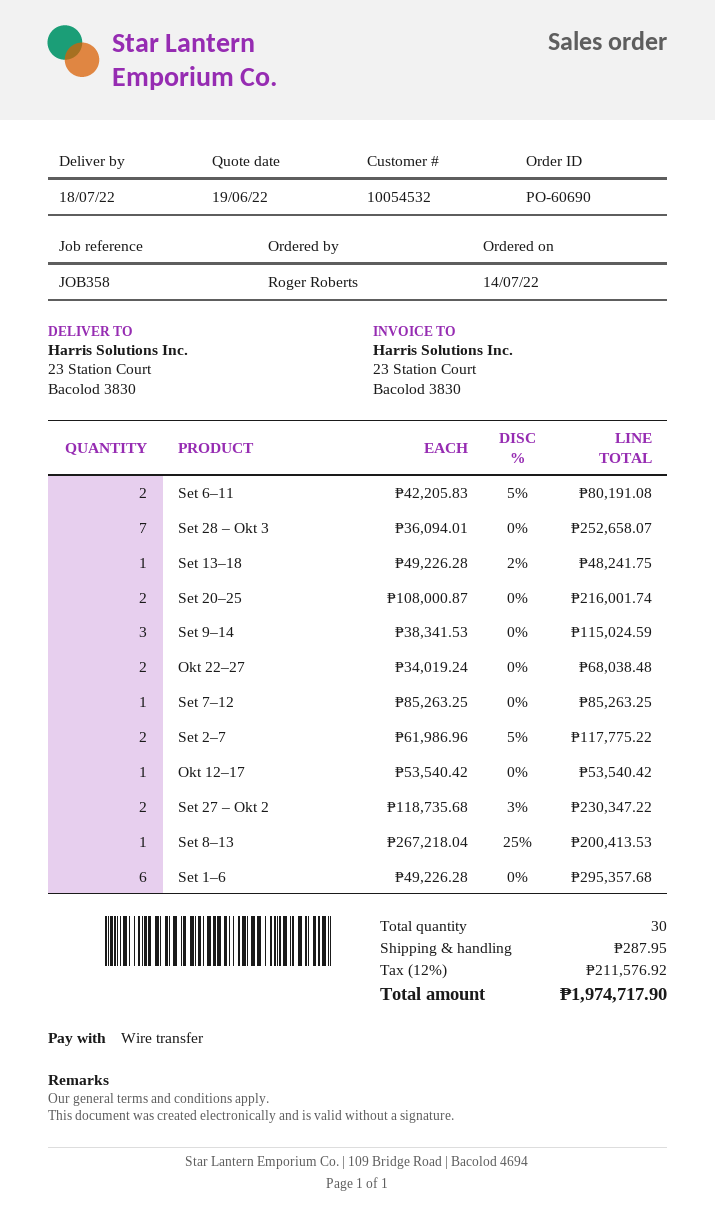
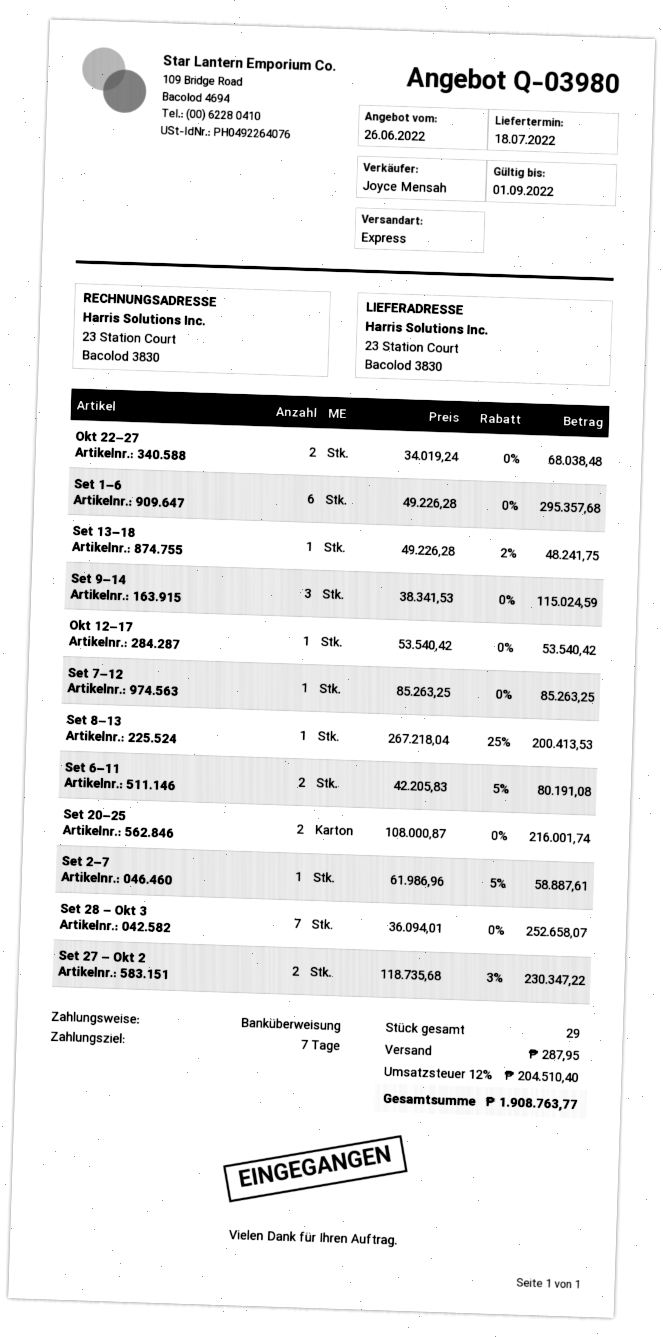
quote date: 2022-06-19 -> 2022-06-26
Set 2–7: 2 x 61986.96 - 5% = 117775.22 -> 1 x 61986.96 - 5% = 58887.61
total quantity: 30 -> 29
tax: 12% = 211576.92 -> 12% = 204510.40
total: 1974717.90 -> 1908763.77

